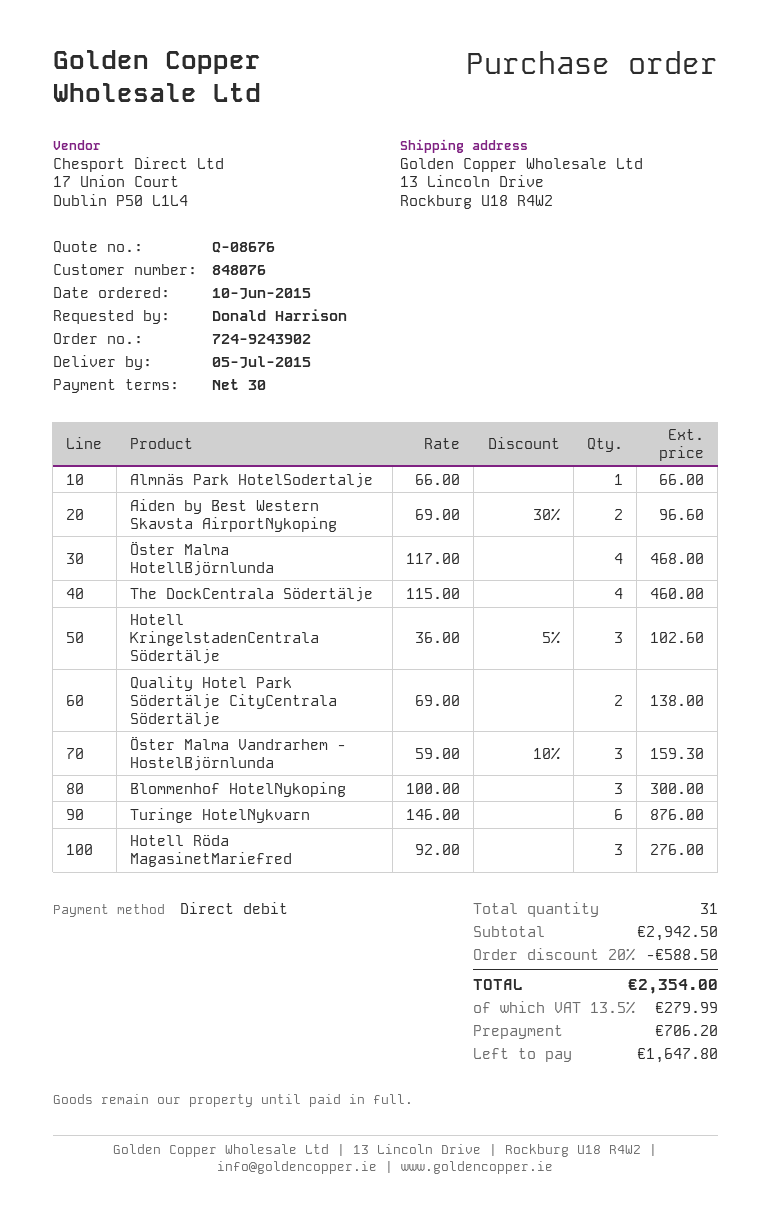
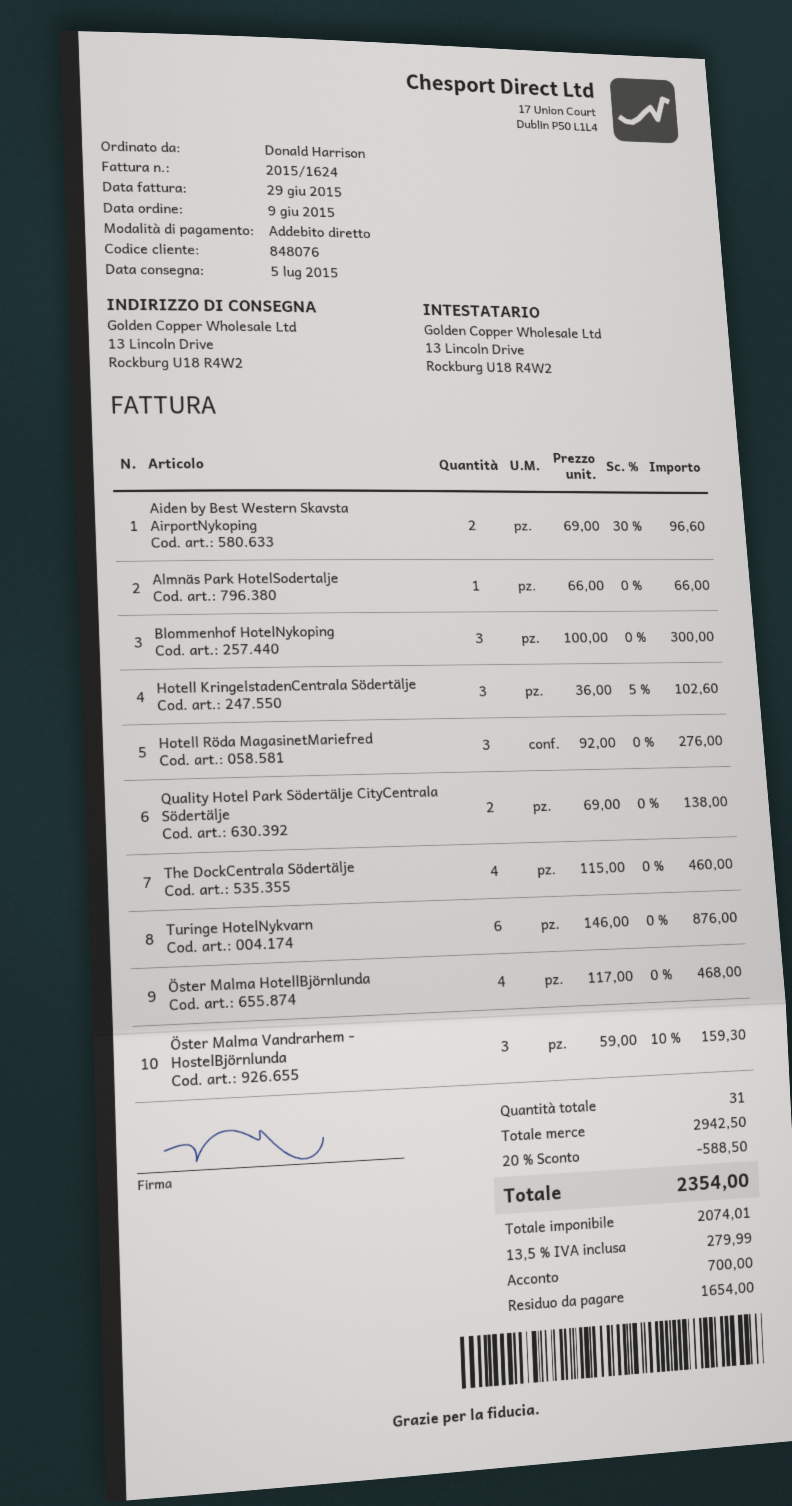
order date: 2015-06-10 -> 2015-06-09
deposit: 706.20 -> 700.00
balance: 1647.80 -> 1654.00

